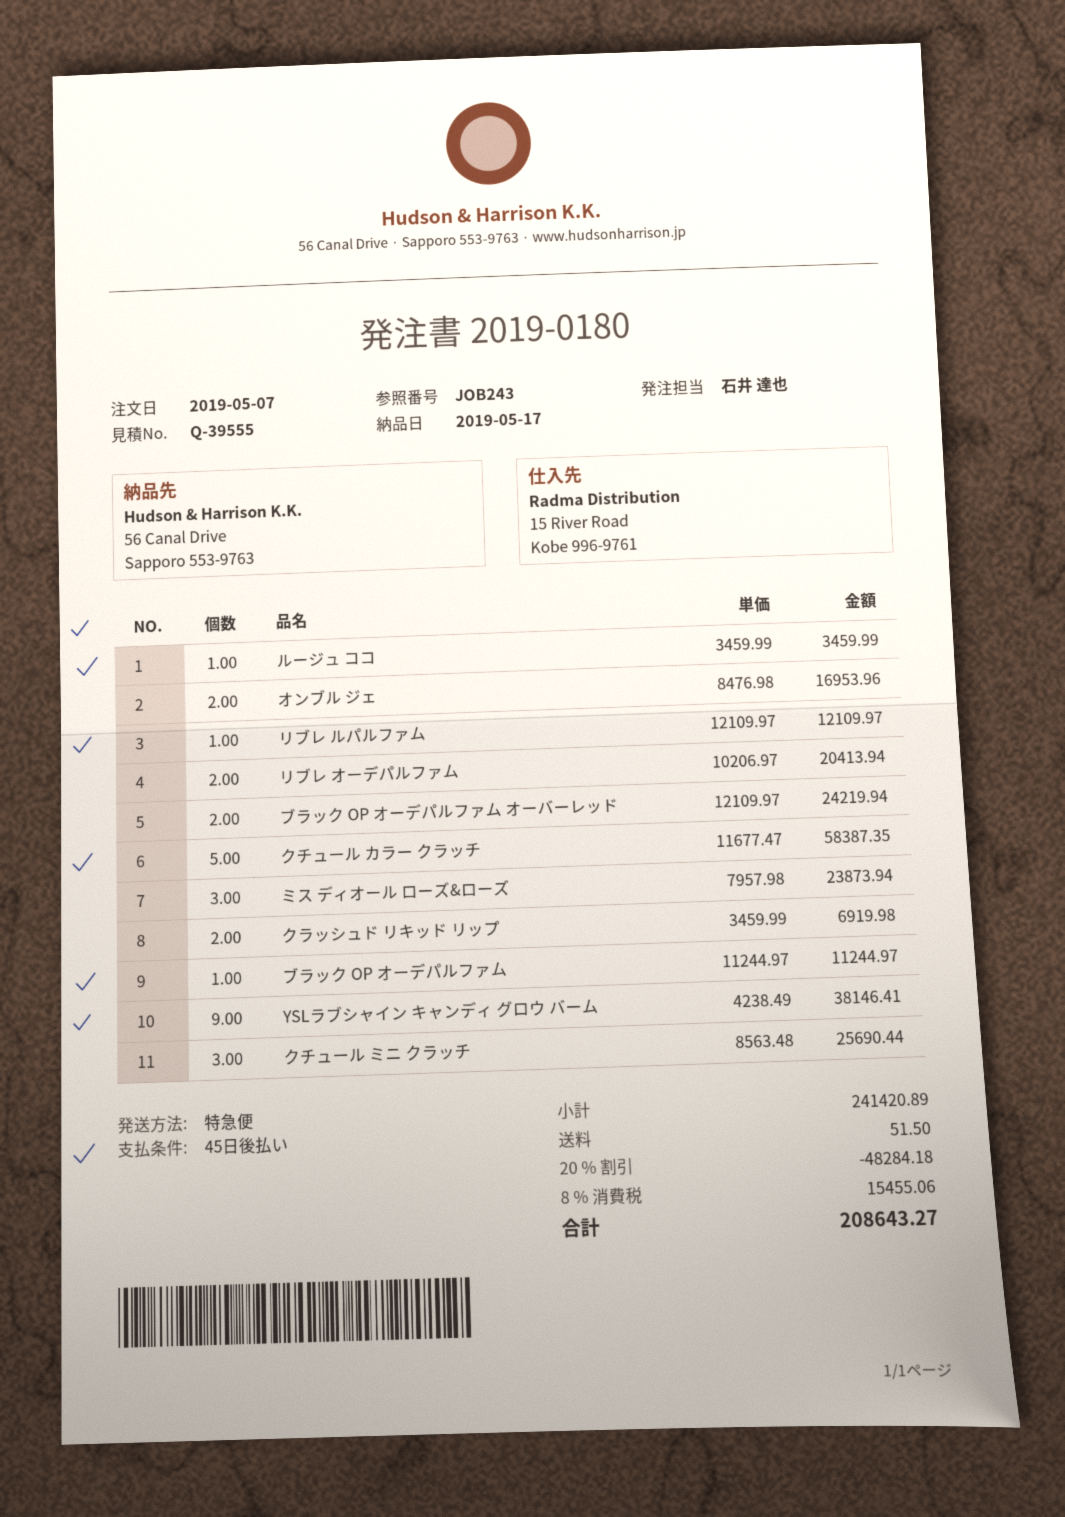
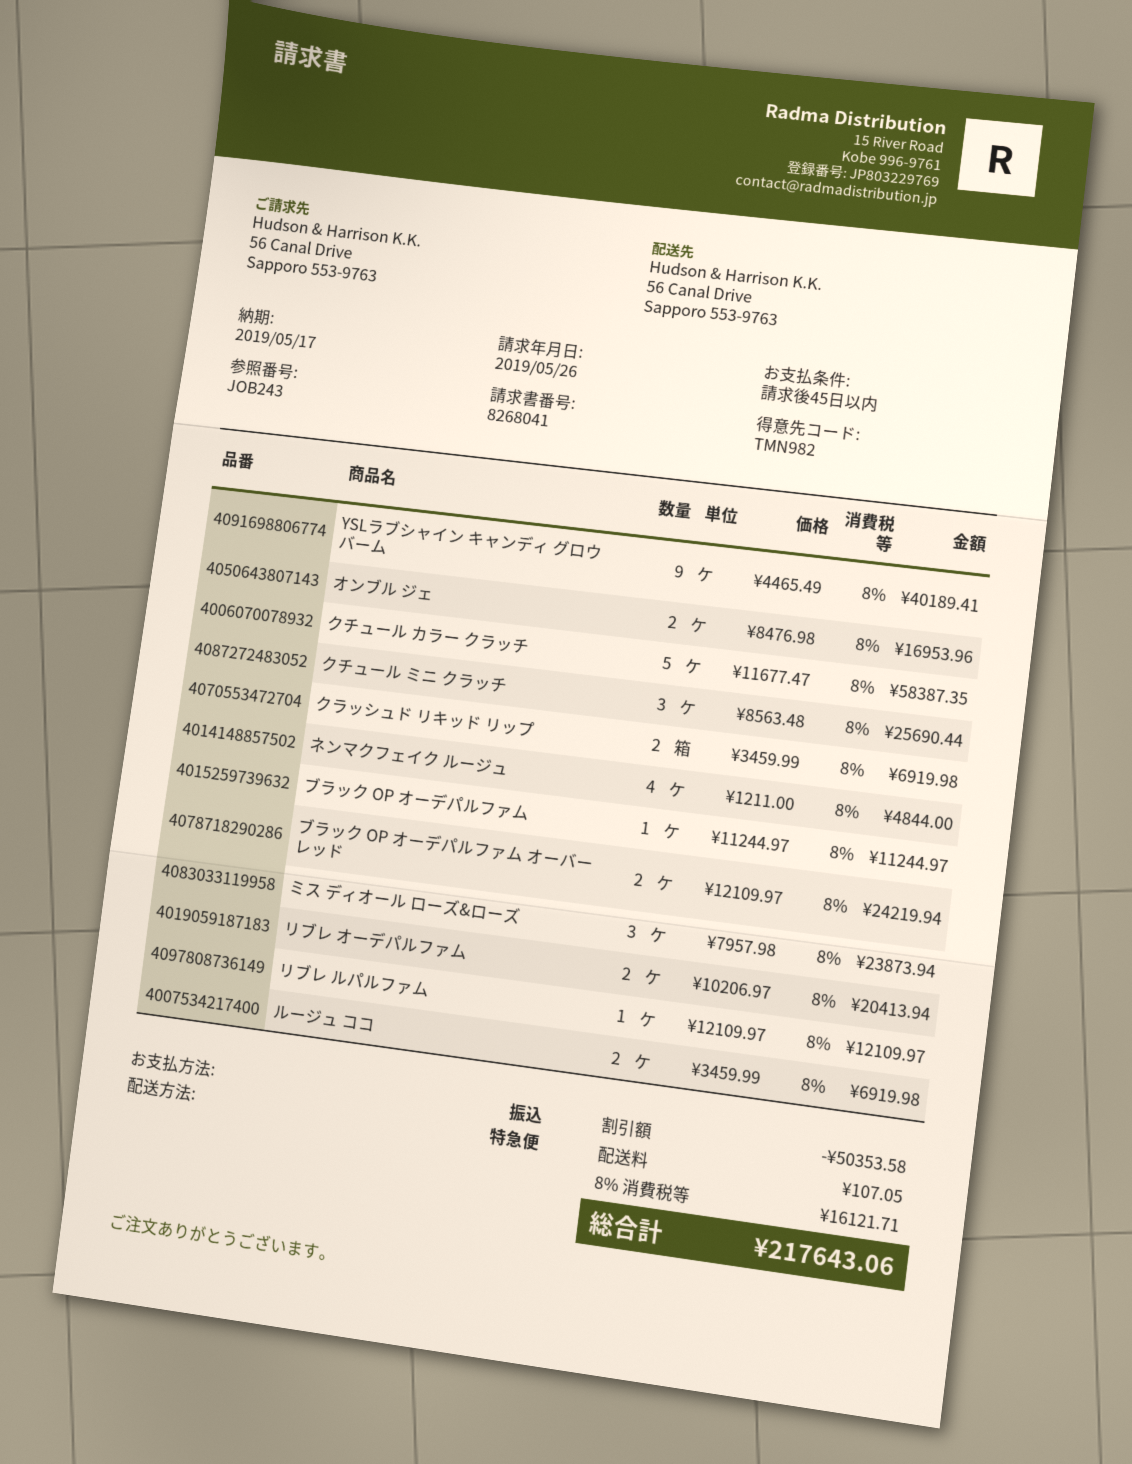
ルージュ ココ: 1 x 3459.99 = 3459.99 -> 2 x 3459.99 = 6919.98
YSLラブシャイン キャンディ グロウ バーム: 9 x 4238.49 = 38146.41 -> 9 x 4465.49 = 40189.41
ネンマクフェイク ルージュ: none -> 4 x 1211.00 = 4844.00
discount: 48284.18 -> 50353.58
shipping: 51.50 -> 107.05
tax: 8% = 15455.06 -> 8% = 16121.71
total: 208643.27 -> 217643.06

